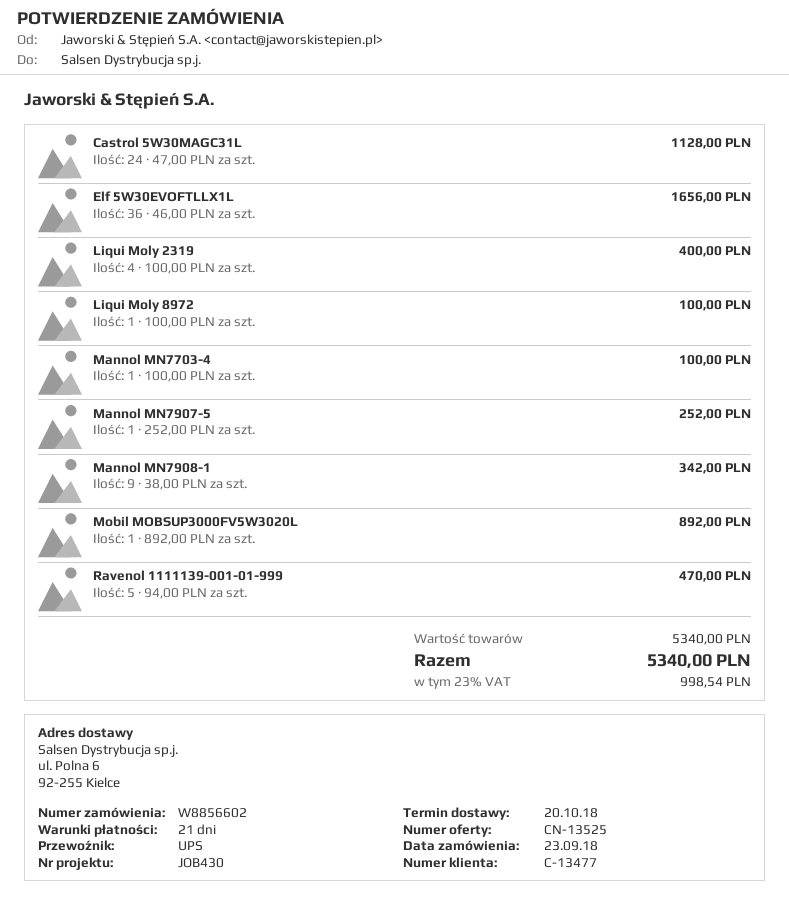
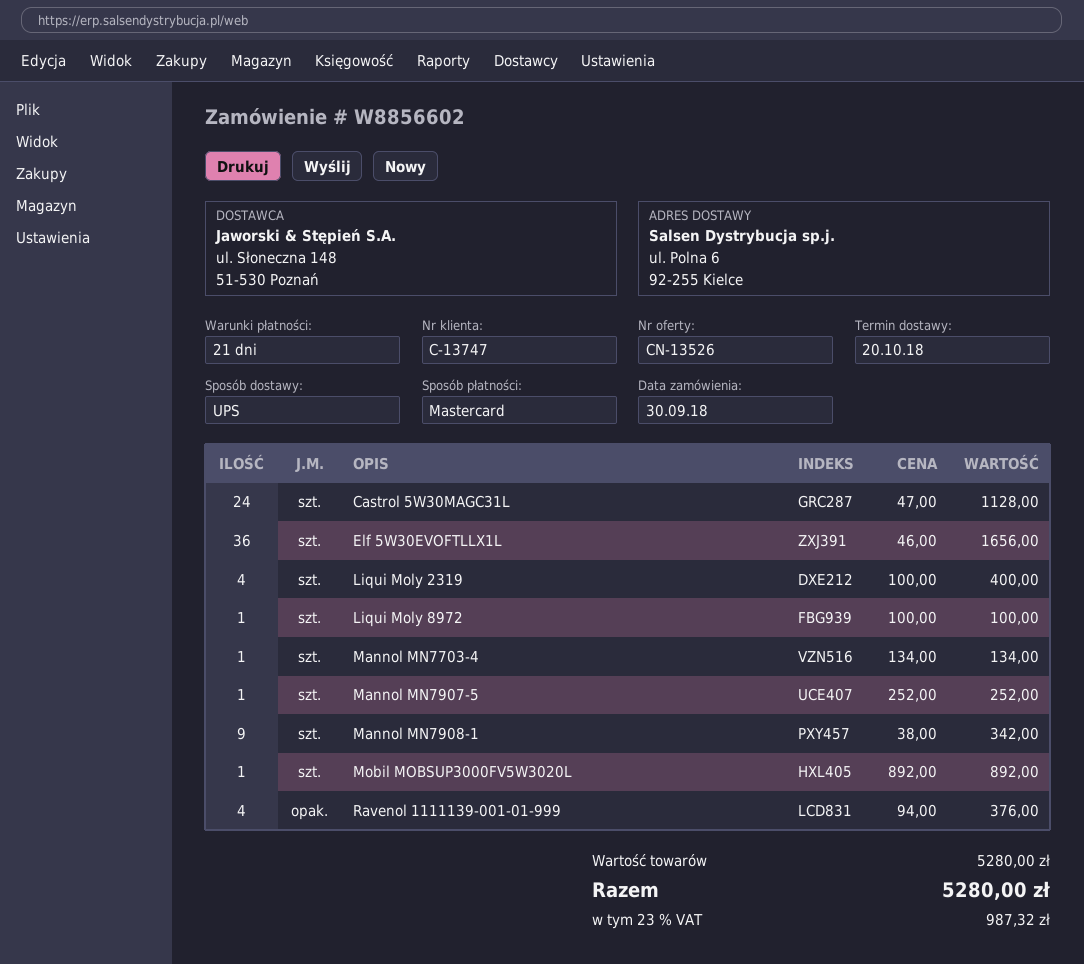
quote number: CN-13525 -> CN-13526
order date: 2018-09-23 -> 2018-09-30
customer number: C-13477 -> C-13747
Mannol MN7703-4: 1 x 100.00 = 100.00 -> 1 x 134.00 = 134.00
Ravenol 1111139-001-01-999: 5 x 94.00 = 470.00 -> 4 x 94.00 = 376.00
subtotal: 5340.00 -> 5280.00
tax: 23% = 998.54 -> 23% = 987.32
total: 5340.00 -> 5280.00

